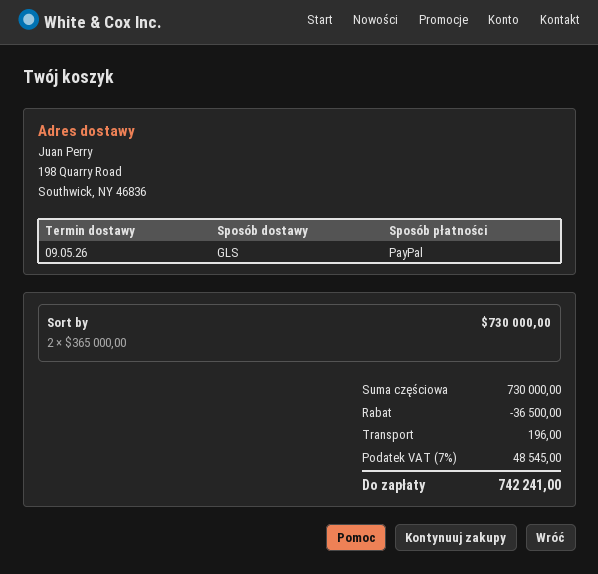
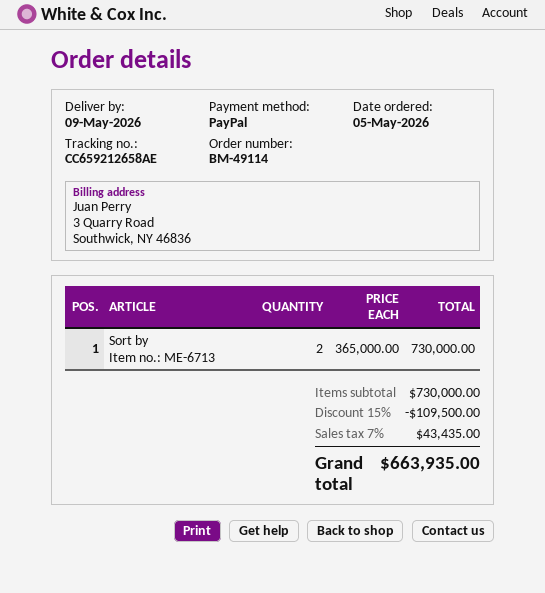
discount: 36500.00 -> 109500.00
shipping: 196.00 -> none
tax: 7% = 48545.00 -> 7% = 43435.00
total: 742241.00 -> 663935.00

